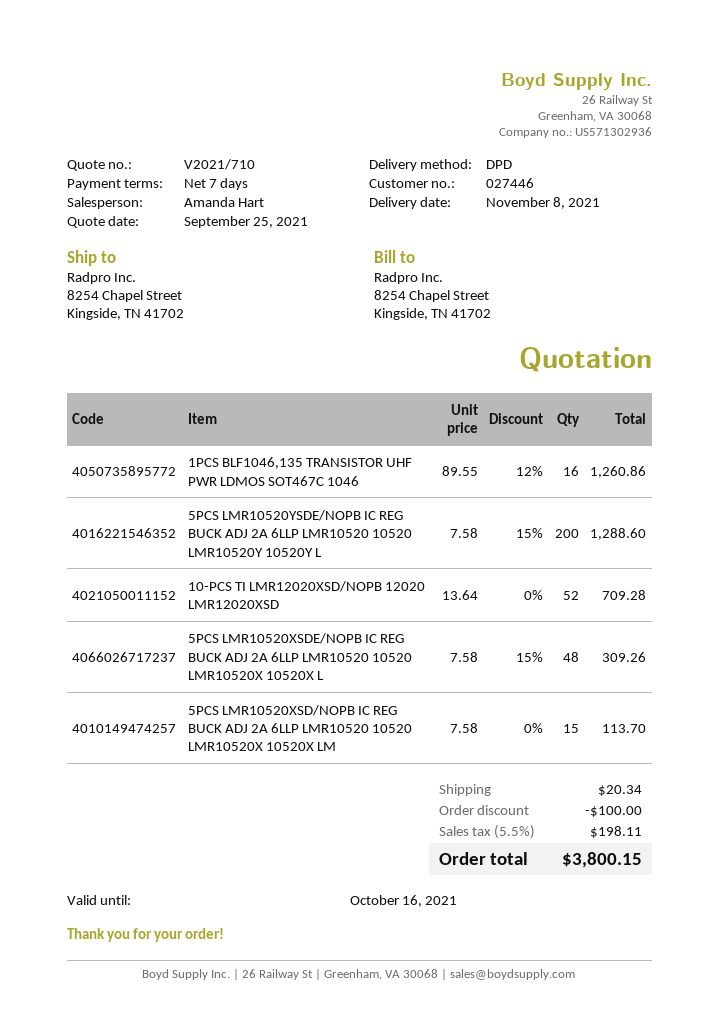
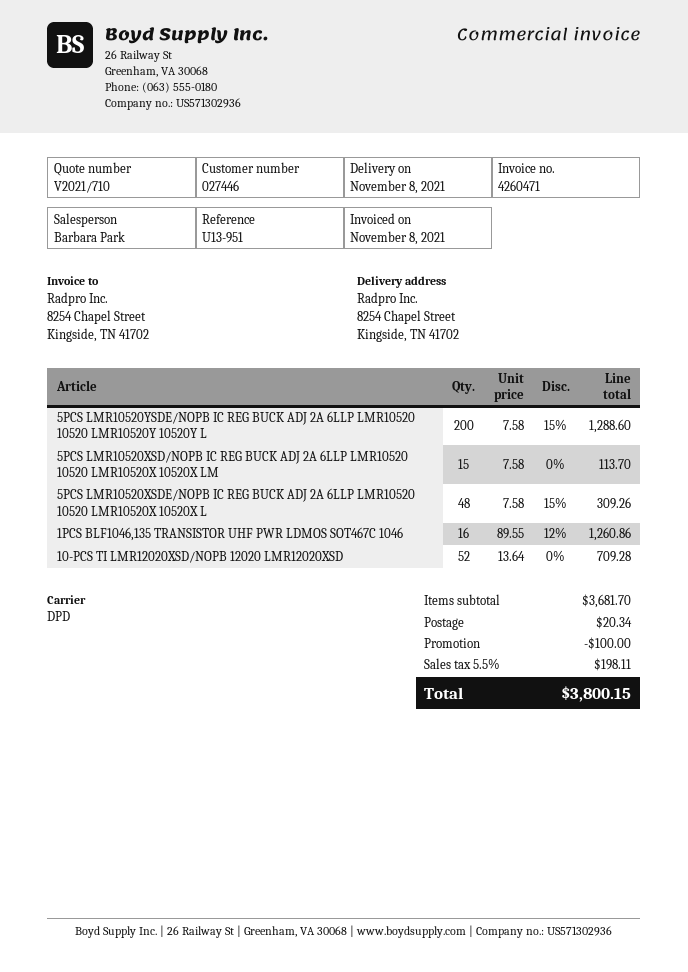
sales rep: Amanda Hart -> Barbara Park

